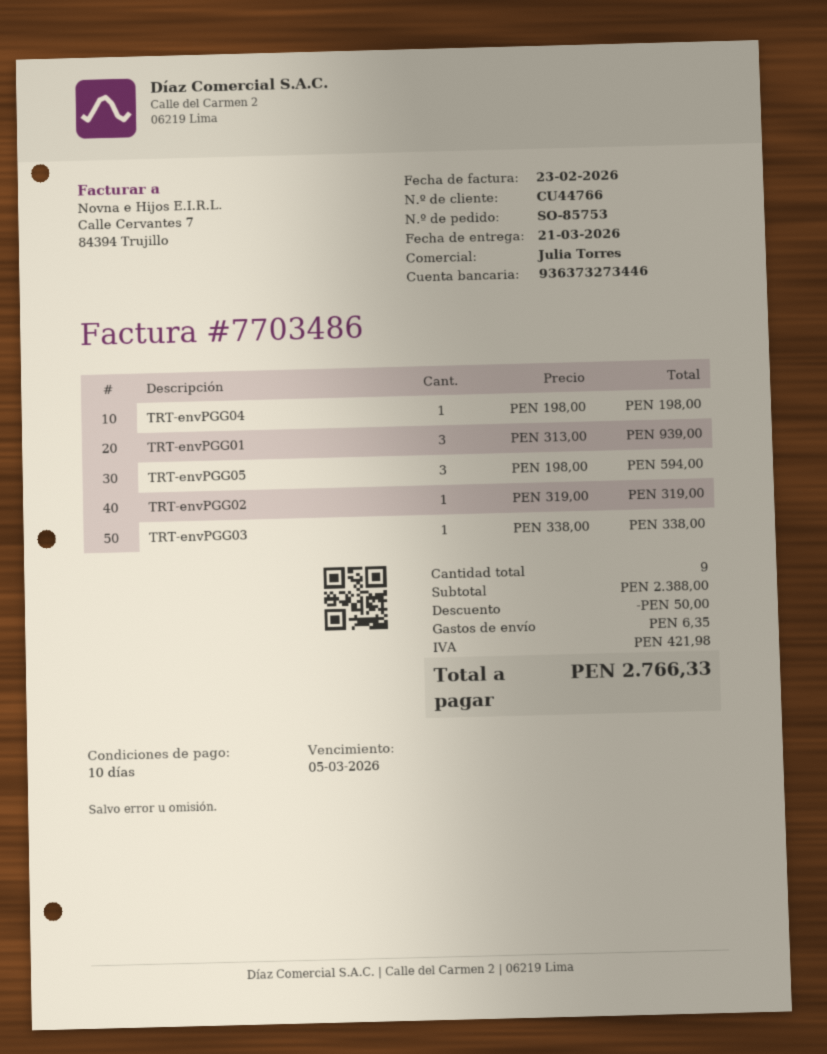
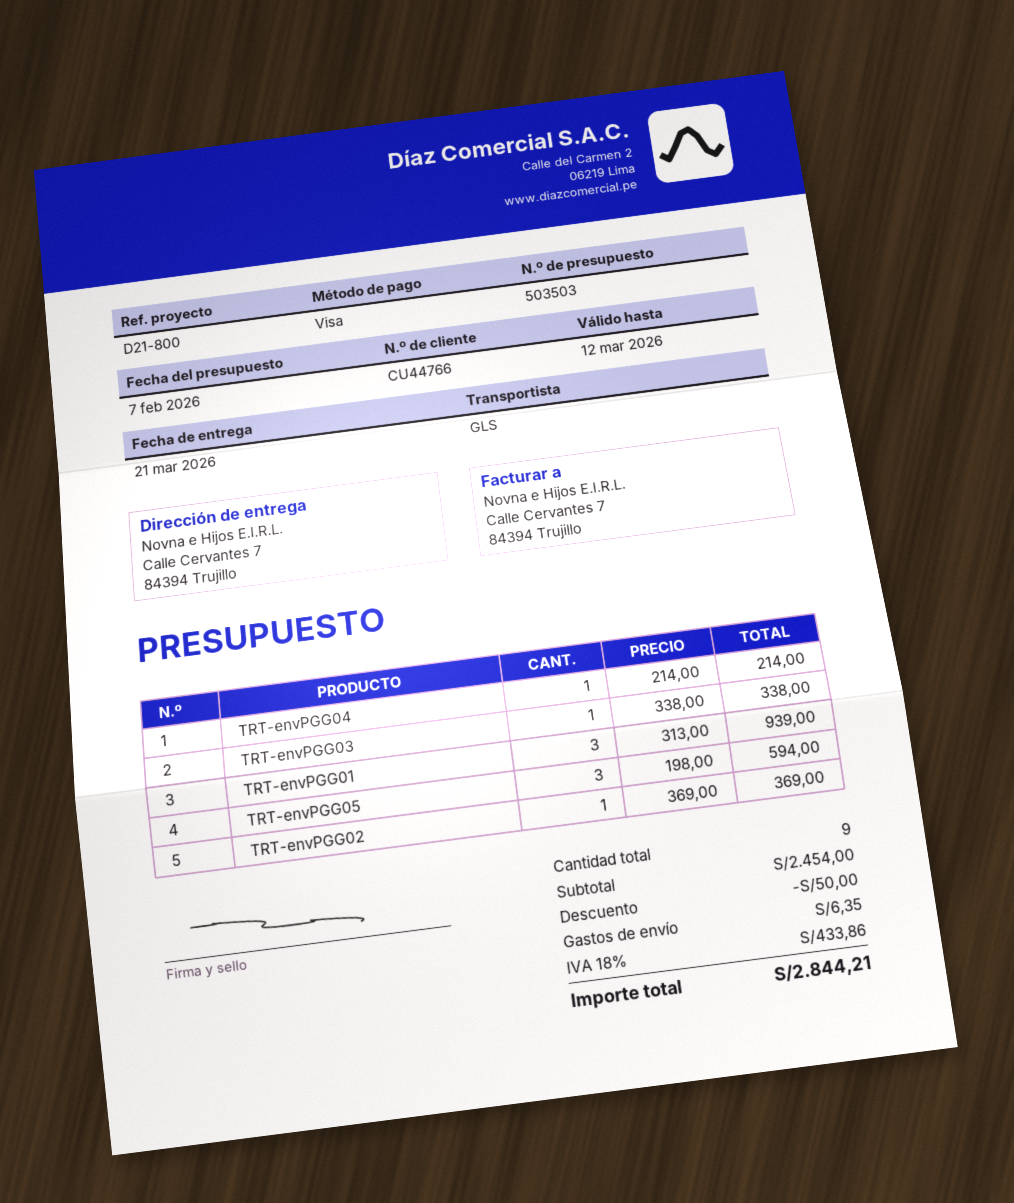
TRT-envPGG04: 1 x 198.00 = 198.00 -> 1 x 214.00 = 214.00
TRT-envPGG02: 1 x 319.00 = 319.00 -> 1 x 369.00 = 369.00
subtotal: 2388.00 -> 2454.00
tax: 421.98 -> 433.86
total: 2766.33 -> 2844.21

